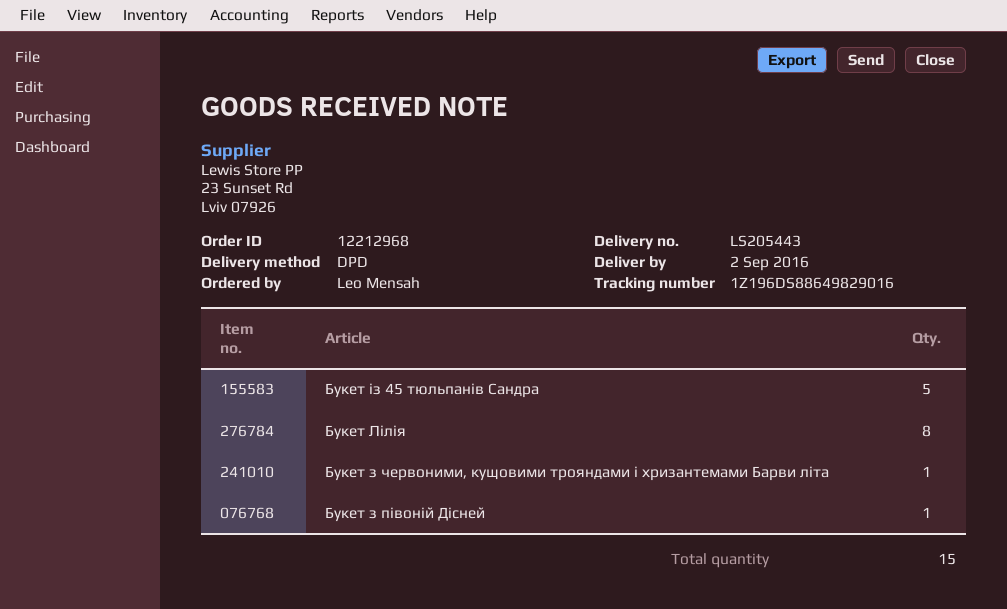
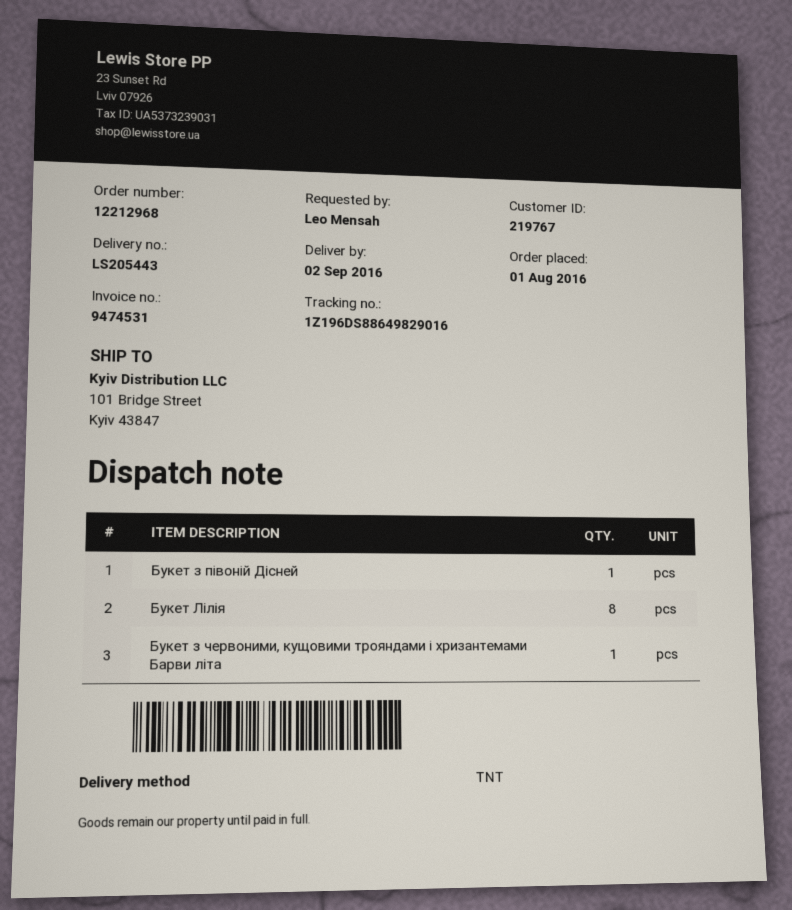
shipping method: DPD -> TNT
Букет із 45 тюльпанів Сандра: 5 -> none

